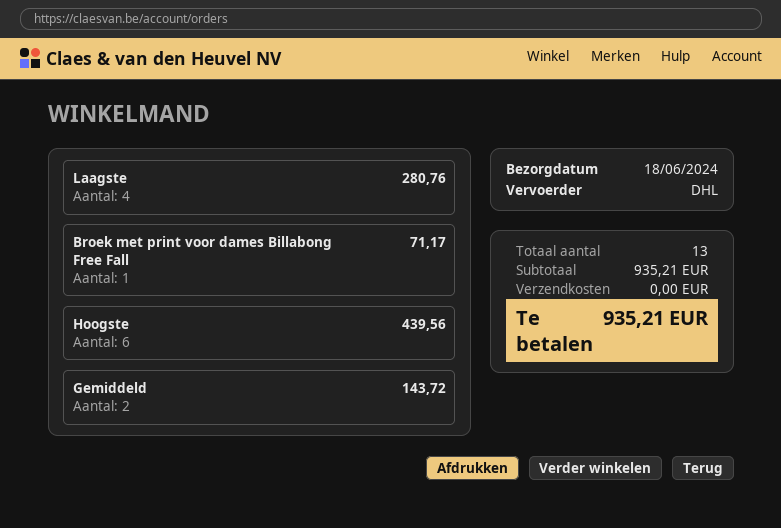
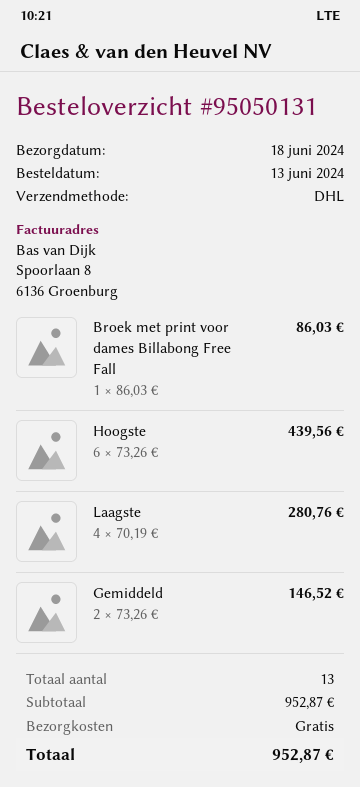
Broek met print voor dames Billabong Free Fall: 1 for 71.17 -> 1 for 86.03
Gemiddeld: 2 for 143.72 -> 2 for 146.52
subtotal: 935.21 -> 952.87
total: 935.21 -> 952.87

